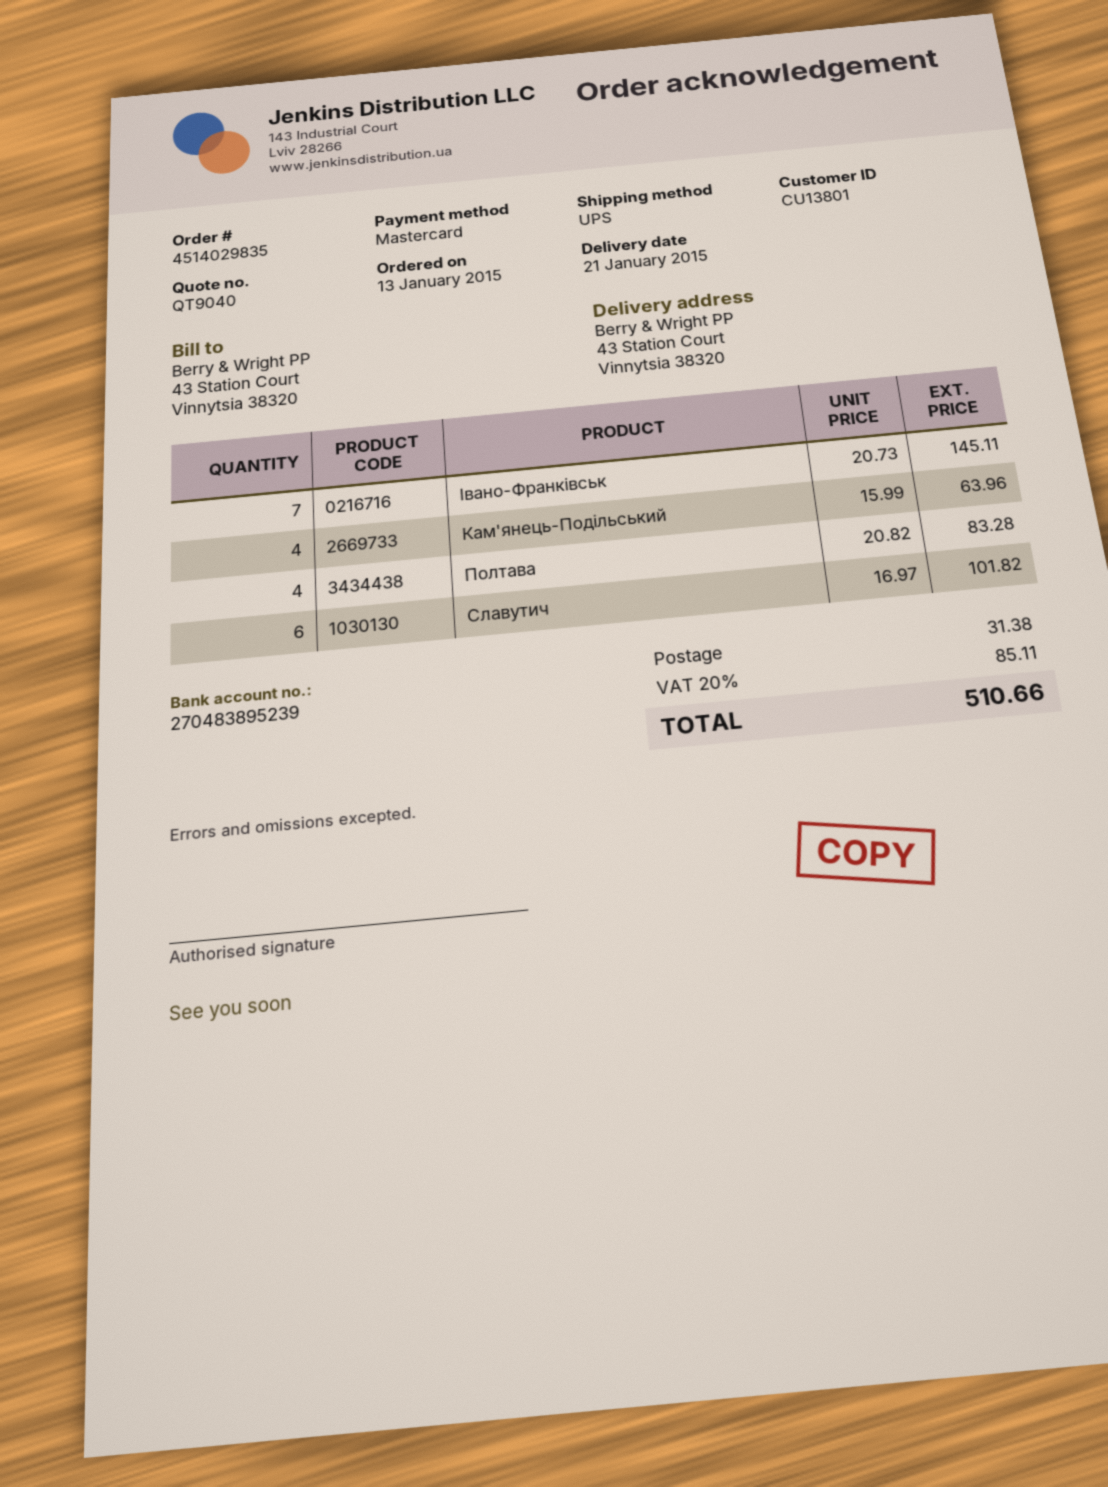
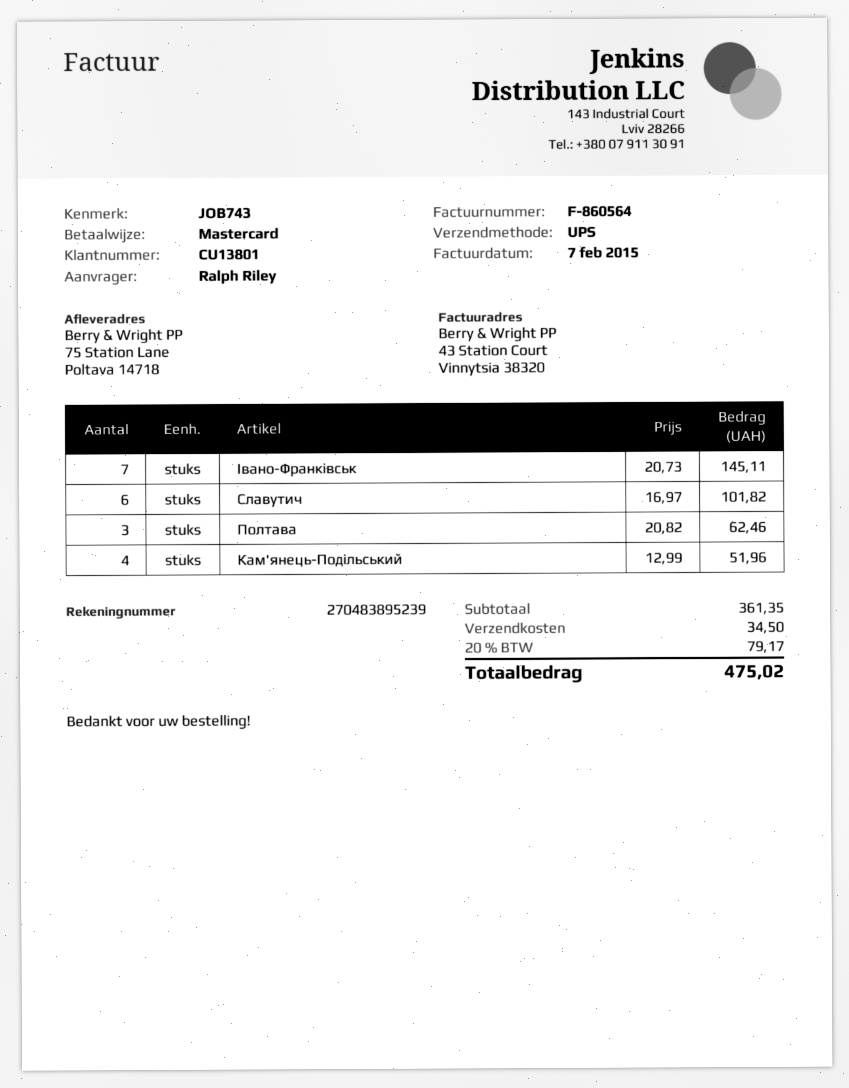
ship to: 43 Station Court, Vinnytsia 38320 -> 75 Station Lane, Poltava 14718
Кам'янець-Подільський: 4 x 15.99 = 63.96 -> 4 x 12.99 = 51.96
Полтава: 4 x 20.82 = 83.28 -> 3 x 20.82 = 62.46
shipping: 31.38 -> 34.50
tax: 20% = 85.11 -> 20% = 79.17
total: 510.66 -> 475.02

